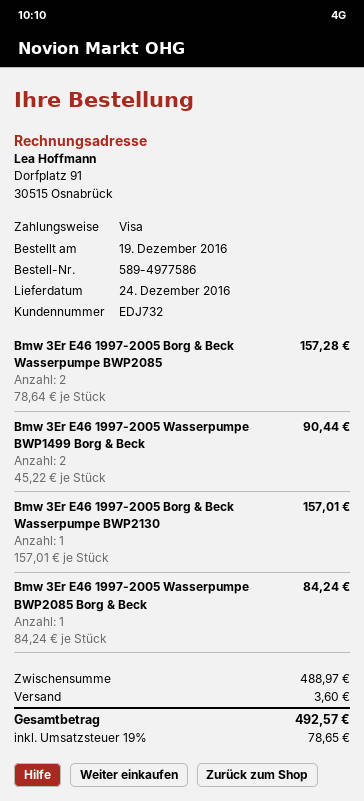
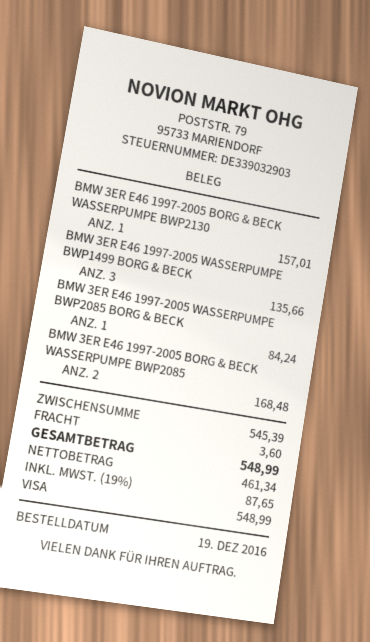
Bmw 3Er E46 1997-2005 Borg & Beck Wasserpumpe BWP2085: 2 for 157.28 -> 2 for 168.48
Bmw 3Er E46 1997-2005 Wasserpumpe BWP1499 Borg & Beck: 2 for 90.44 -> 3 for 135.66
subtotal: 488.97 -> 545.39
tax: 19% = 78.65 -> 19% = 87.65
total: 492.57 -> 548.99

